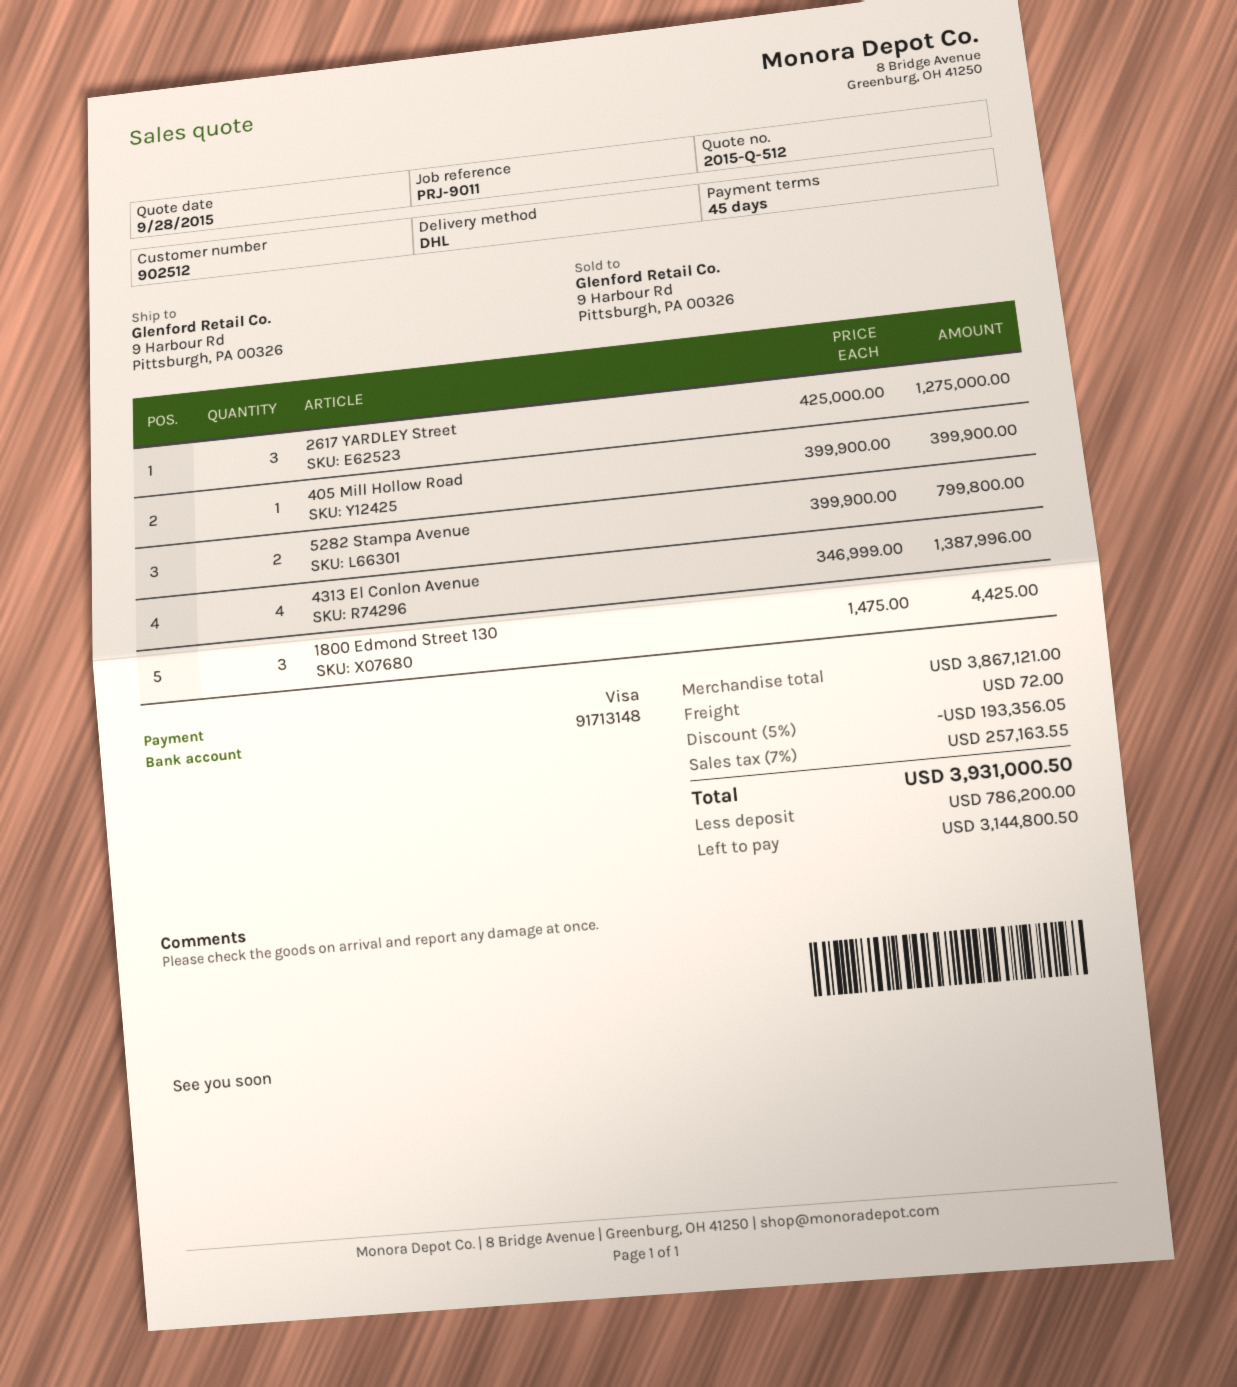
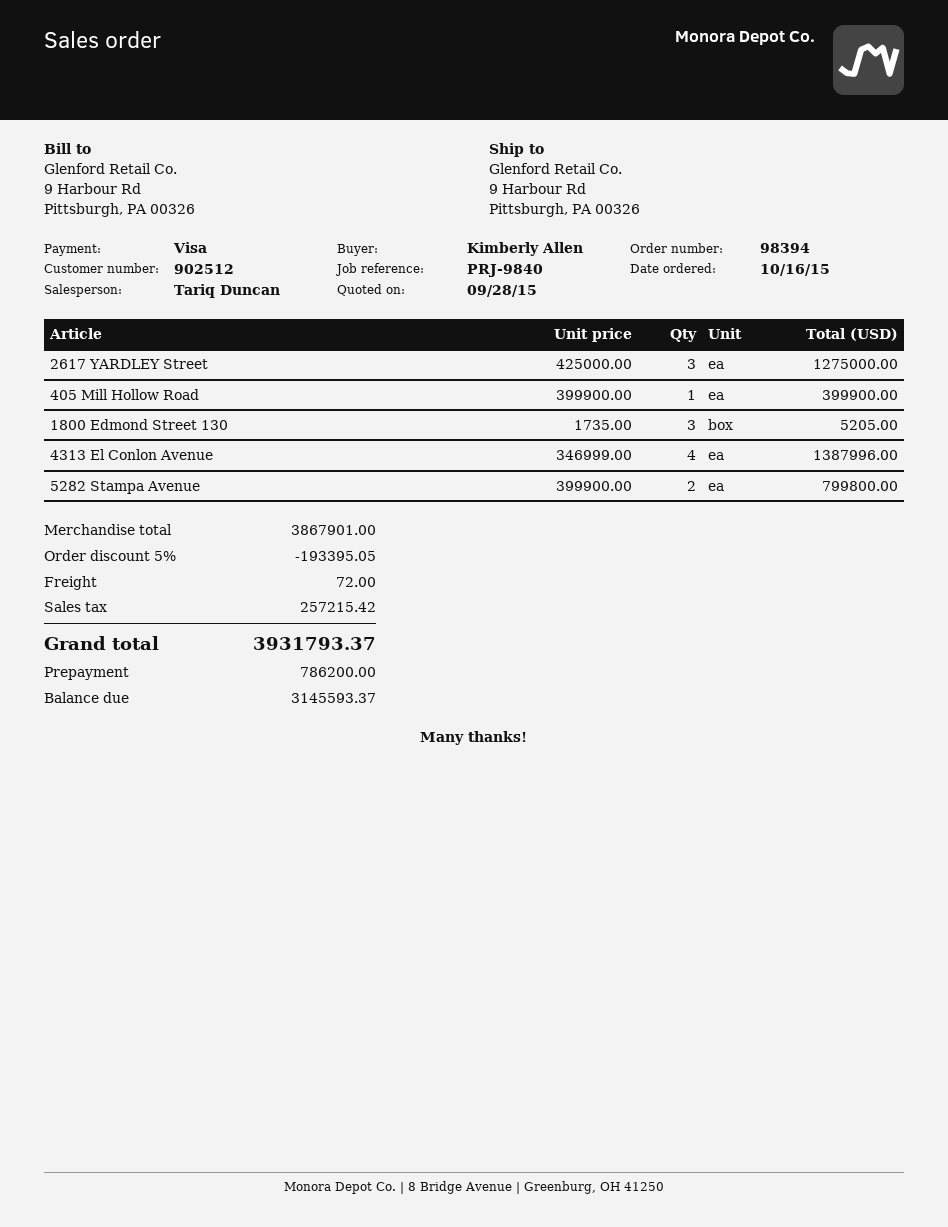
reference: PRJ-9011 -> PRJ-9840
1800 Edmond Street 130: 3 x 1475.00 = 4425.00 -> 3 x 1735.00 = 5205.00
subtotal: 3867121.00 -> 3867901.00
discount: 5% = 193356.05 -> 5% = 193395.05
tax: 257163.55 -> 257215.42
total: 3931000.50 -> 3931793.37
balance: 3144800.50 -> 3145593.37

